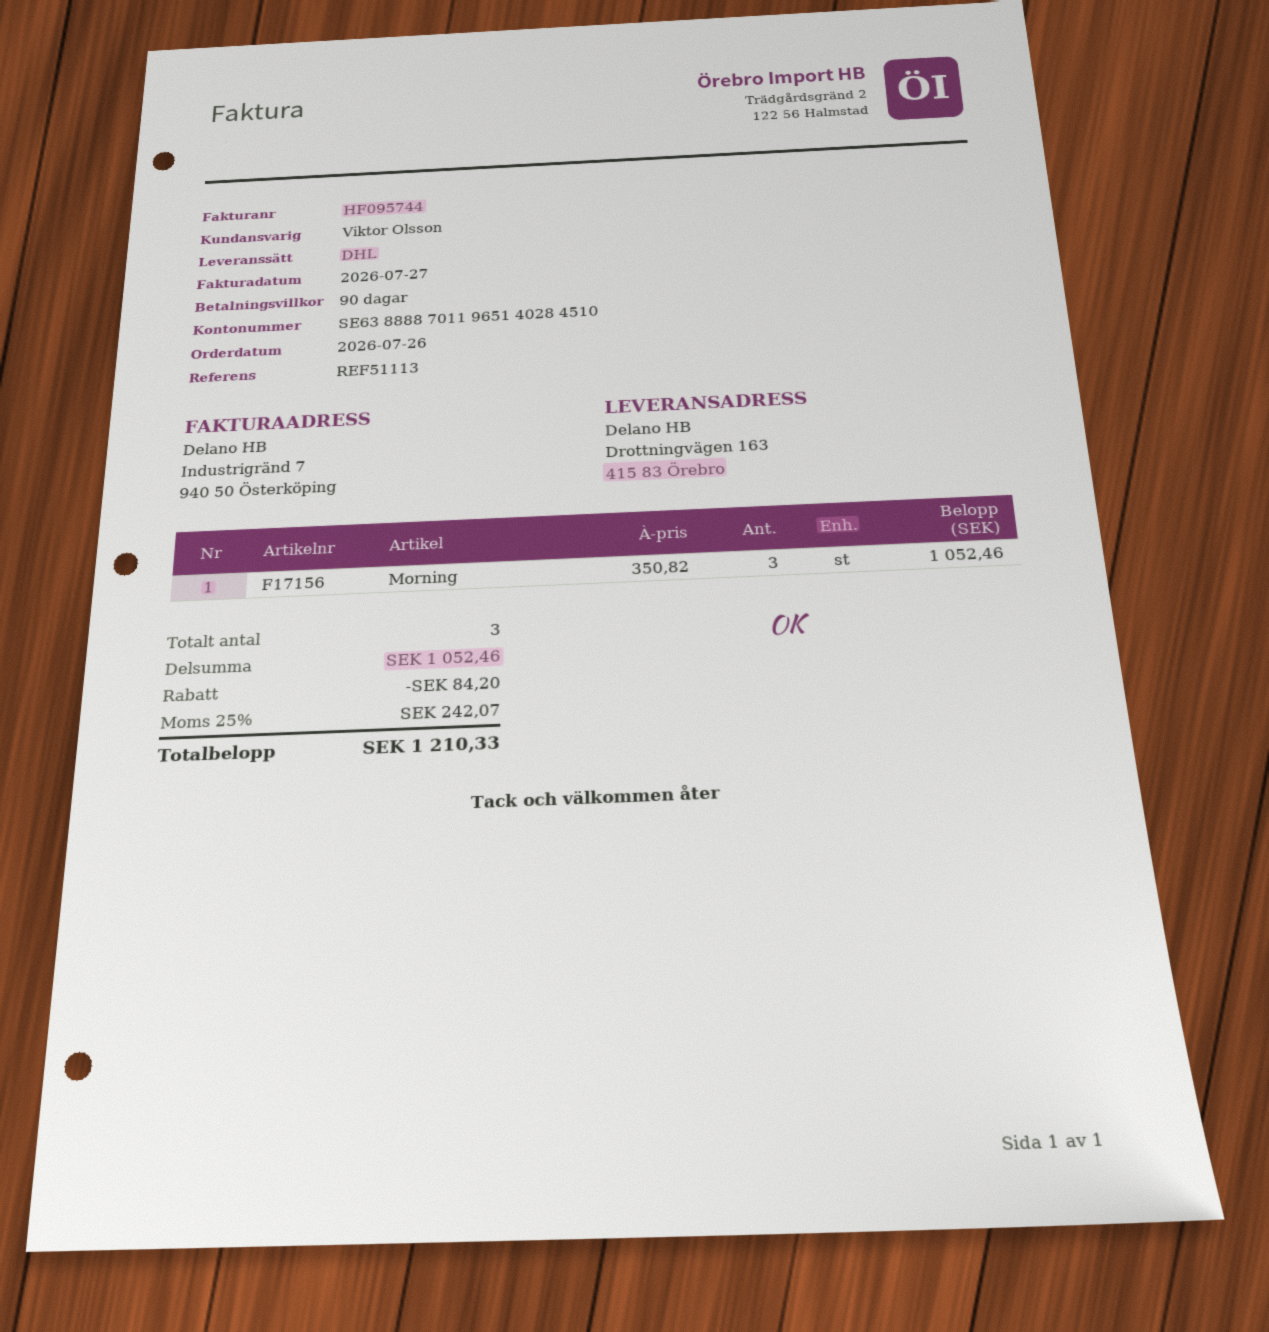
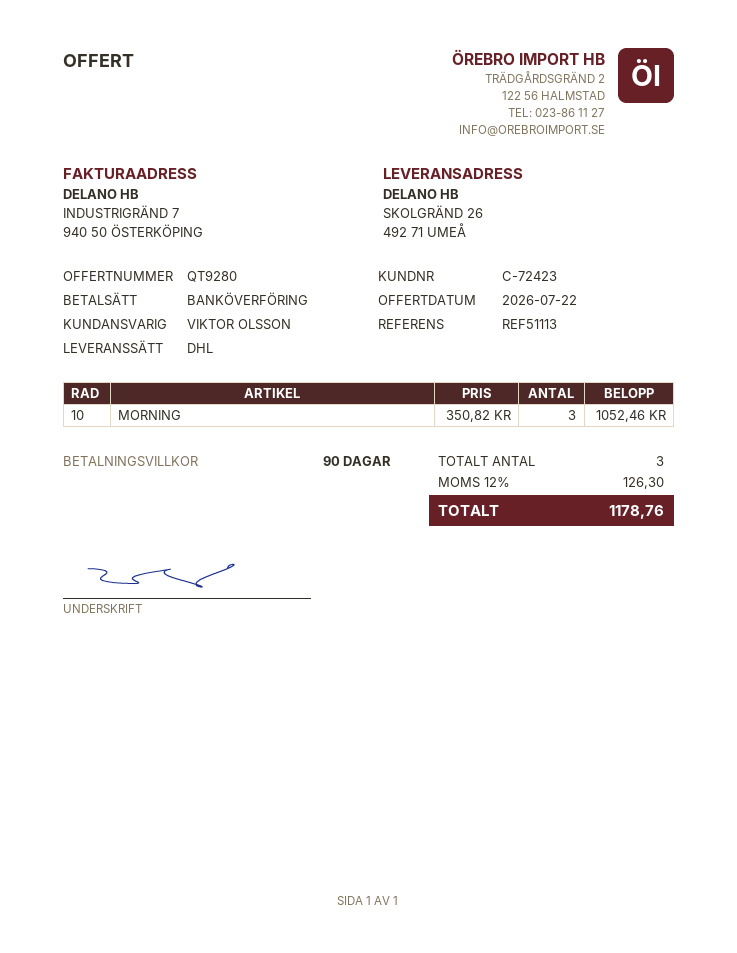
ship to: Drottningvägen 163, 415 83 Örebro -> SKOLGRÄND 26, 492 71 UMEÅ
discount: 84.20 -> none
tax: 25% = 242.07 -> 12% = 126.30
total: 1210.33 -> 1178.76

